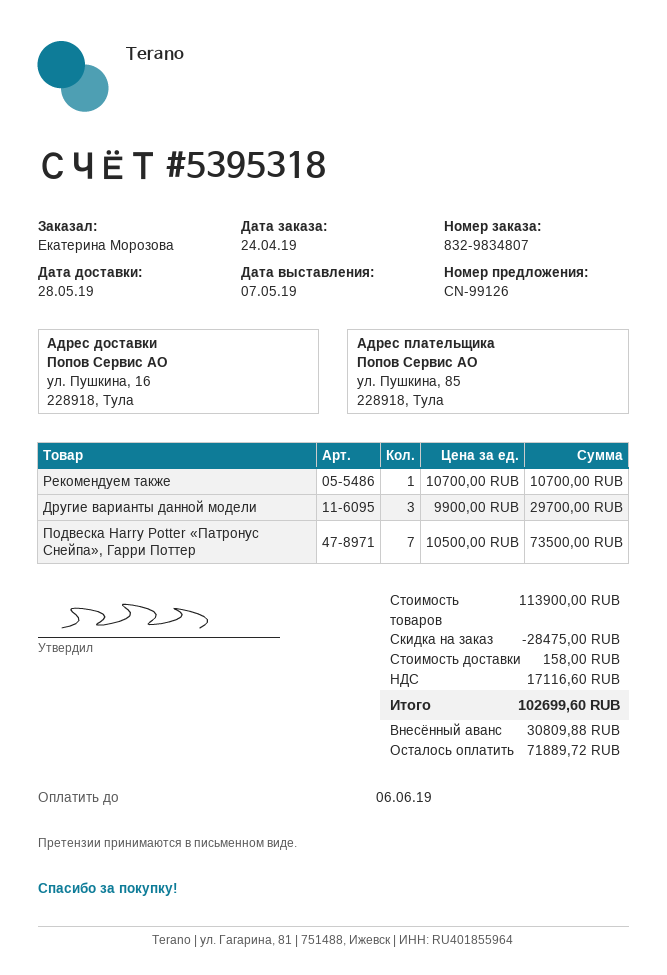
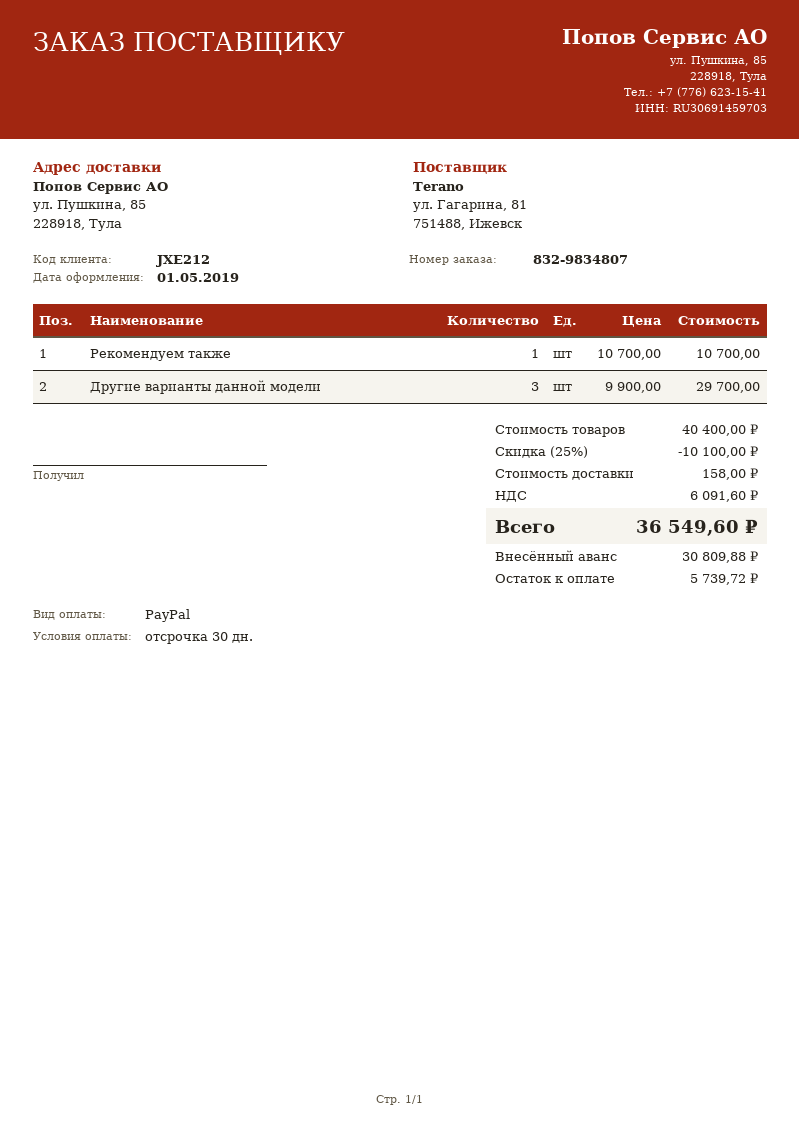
order date: 2019-04-24 -> 2019-05-01
ship to: ул. Пушкина, 16, 228918, Тула -> ул. Пушкина, 85, 228918, Тула
Подвеска Harry Potter «Патронус Снейпа», Гарри Поттер: 7 x 10500.00 = 73500.00 -> none
subtotal: 113900.00 -> 40400.00
discount: 28475.00 -> 10100.00
tax: 17116.60 -> 6091.60
total: 102699.60 -> 36549.60
balance: 71889.72 -> 5739.72

